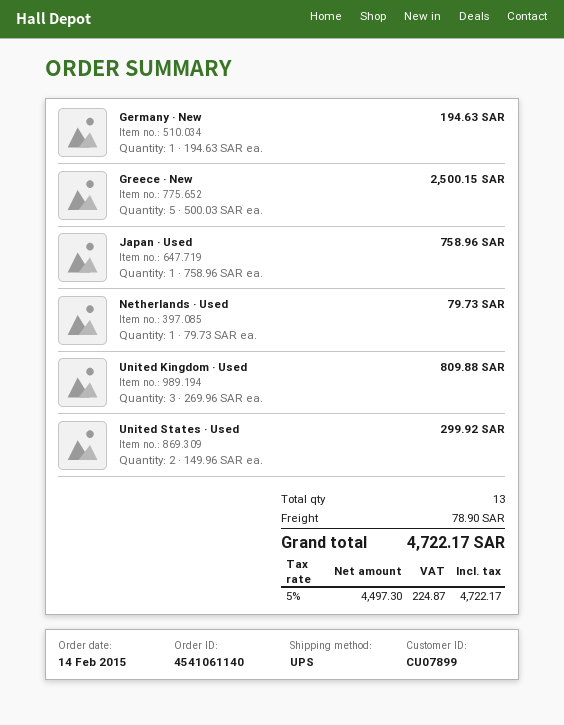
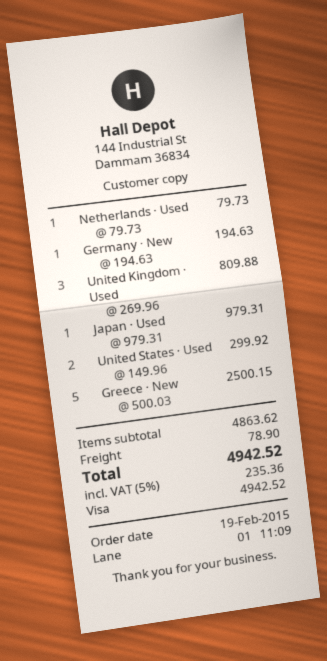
order date: 2015-02-14 -> 2015-02-19
Japan · Used: 1 x 758.96 = 758.96 -> 1 x 979.31 = 979.31
tax: 5% = 224.87 -> 5% = 235.36
total: 4722.17 -> 4942.52

